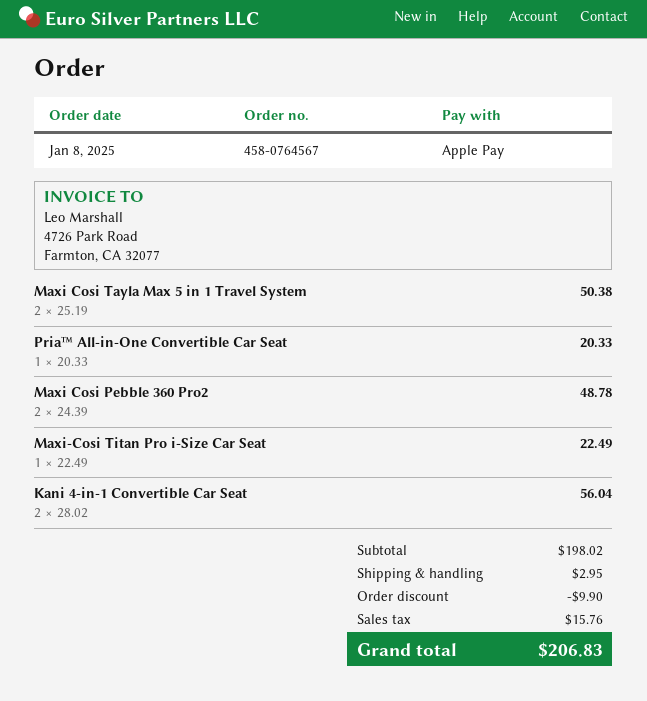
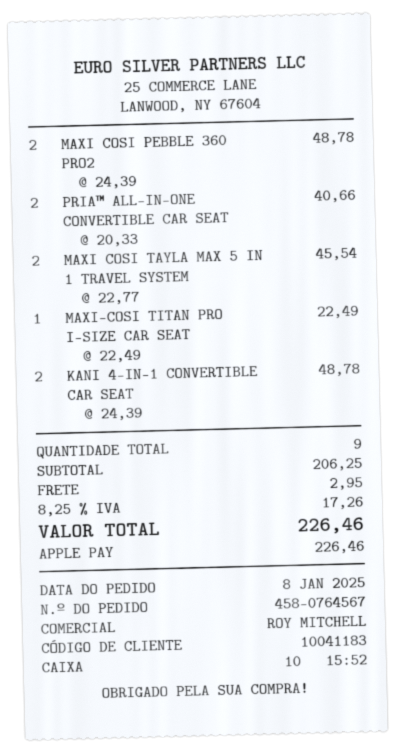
Maxi Cosi Tayla Max 5 in 1 Travel System: 2 x 25.19 = 50.38 -> 2 x 22.77 = 45.54
Pria™ All-in-One Convertible Car Seat: 1 x 20.33 = 20.33 -> 2 x 20.33 = 40.66
Kani 4-in-1 Convertible Car Seat: 2 x 28.02 = 56.04 -> 2 x 24.39 = 48.78
subtotal: 198.02 -> 206.25
discount: 9.90 -> none
tax: 15.76 -> 17.26
total: 206.83 -> 226.46

